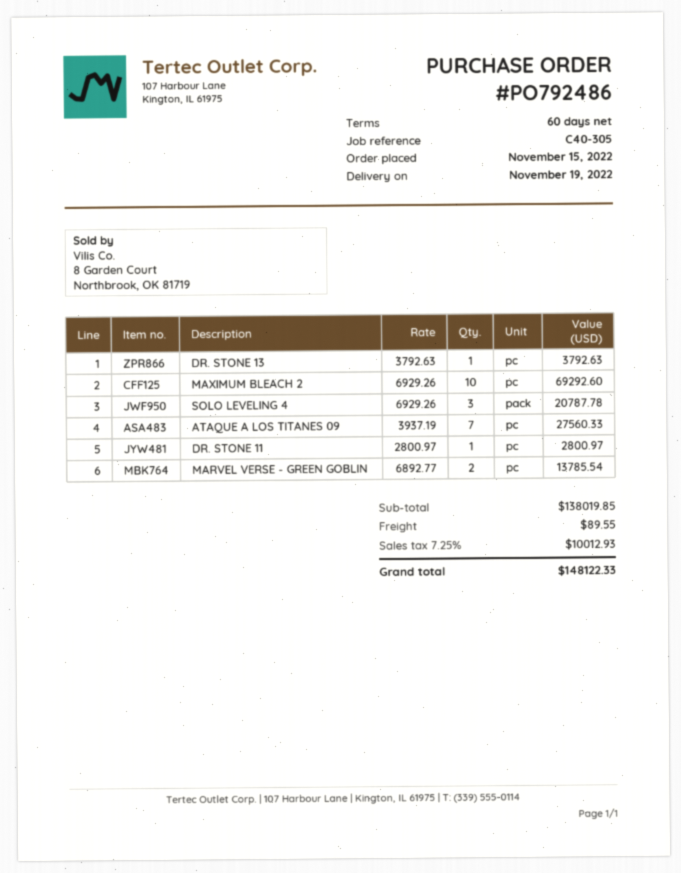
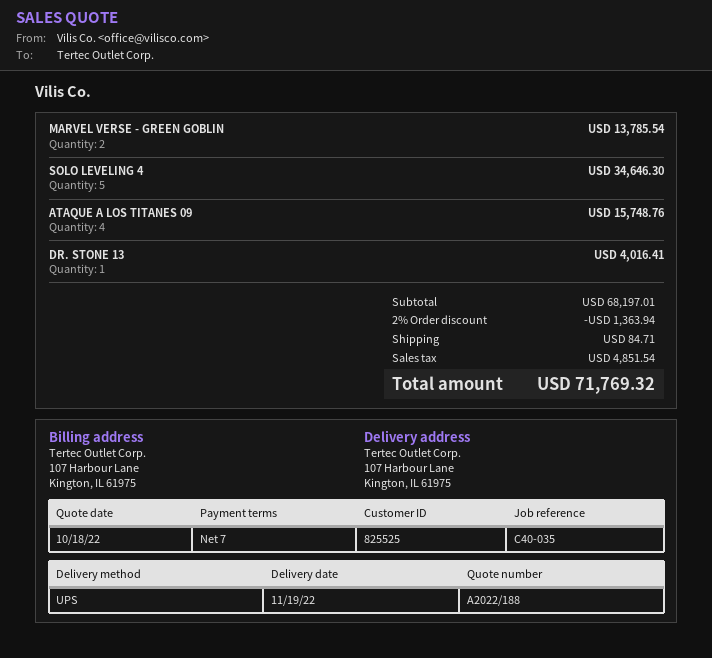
payment terms: 60 days -> 7 days
reference: C40-305 -> C40-035
DR. STONE 13: 1 for 3792.63 -> 1 for 4016.41
MAXIMUM BLEACH 2: 10 for 69292.60 -> none
SOLO LEVELING 4: 3 for 20787.78 -> 5 for 34646.30
ATAQUE A LOS TITANES 09: 7 for 27560.33 -> 4 for 15748.76
DR. STONE 11: 1 for 2800.97 -> none
subtotal: 138019.85 -> 68197.01
discount: none -> 2% = 1363.94
shipping: 89.55 -> 84.71
tax: 10012.93 -> 4851.54
total: 148122.33 -> 71769.32

